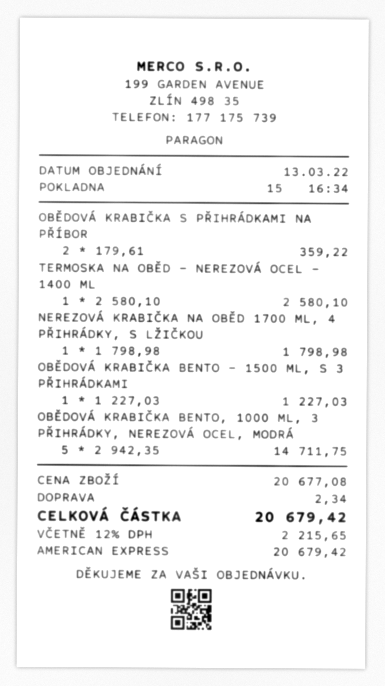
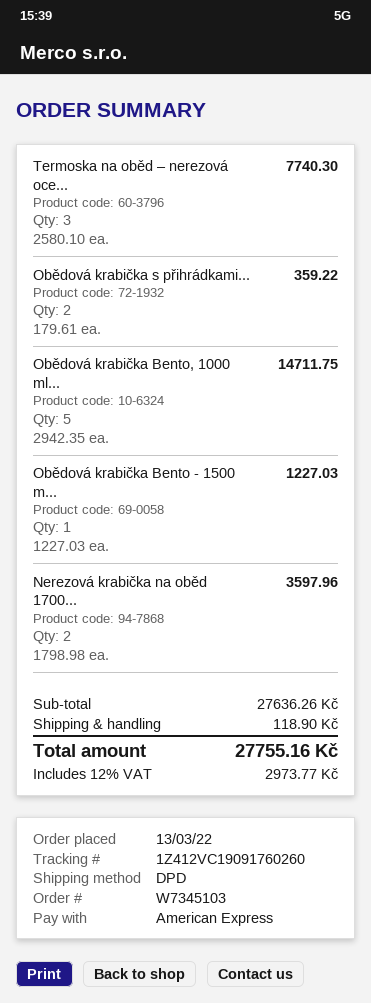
TERMOSKA NA OBĚD – NEREZOVÁ OCEL – 1400 ML: 1 x 2580.10 = 2580.10 -> 3 x 2580.10 = 7740.30
NEREZOVÁ KRABIČKA NA OBĚD 1700 ML, 4 PŘIHRÁDKY, S LŽIČKOU: 1 x 1798.98 = 1798.98 -> 2 x 1798.98 = 3597.96
subtotal: 20677.08 -> 27636.26
shipping: 2.34 -> 118.90
tax: 12% = 2215.65 -> 12% = 2973.77
total: 20679.42 -> 27755.16

